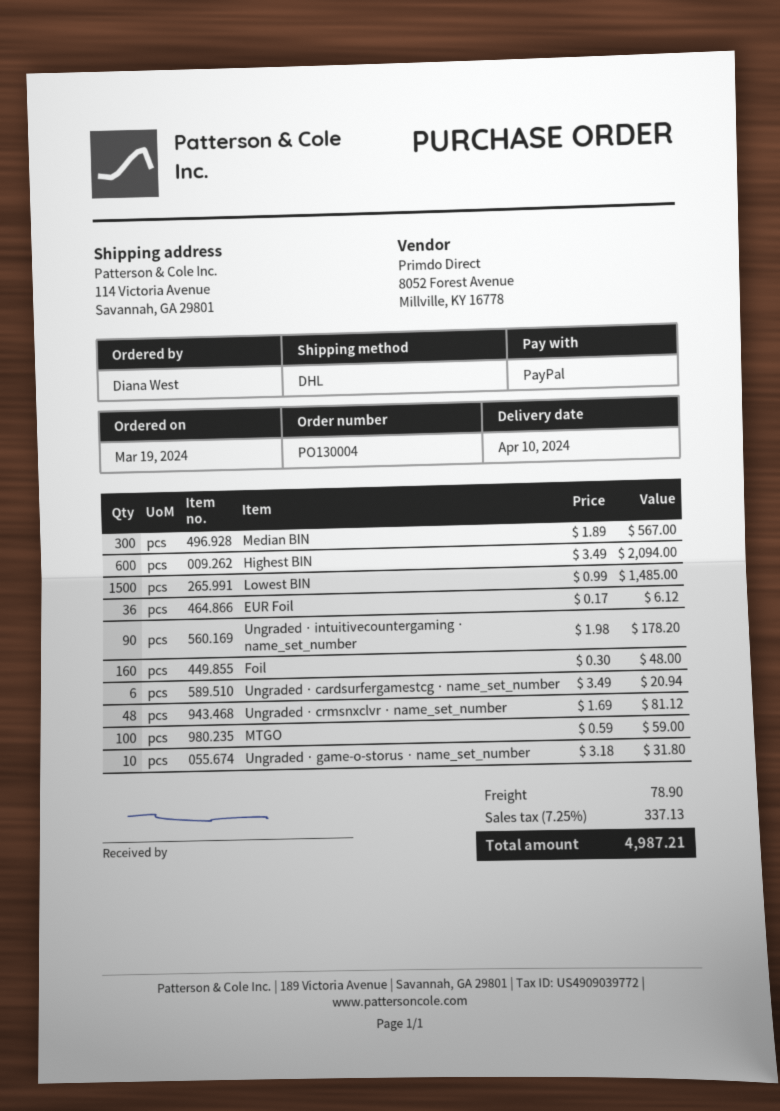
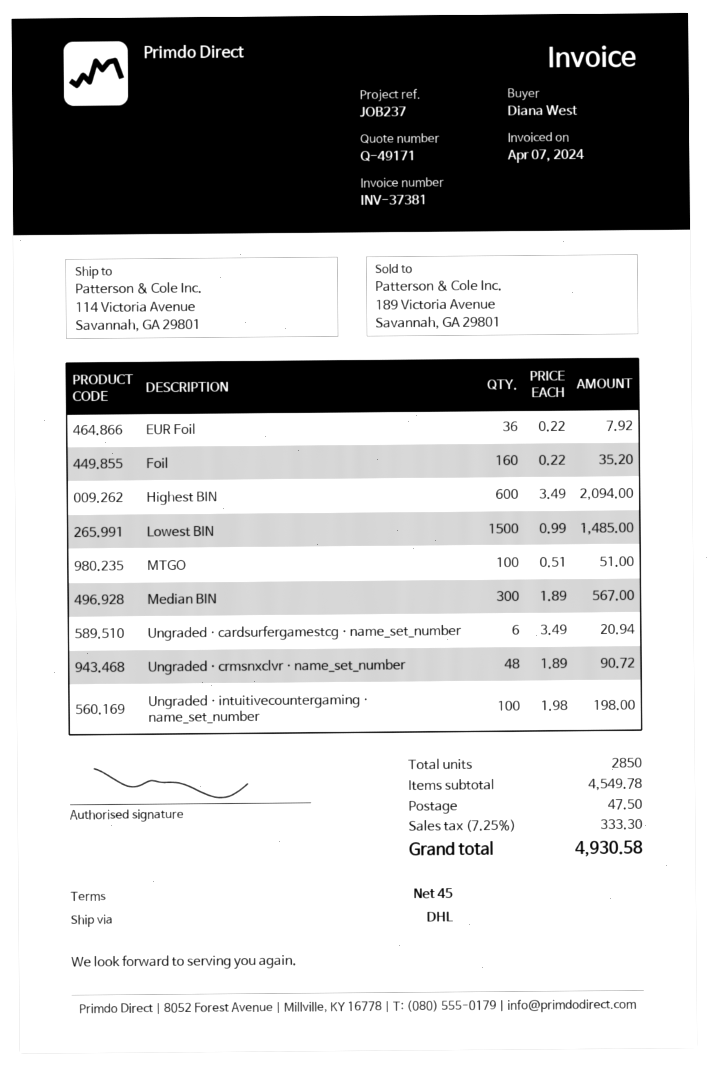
EUR Foil: 36 x 0.17 = 6.12 -> 36 x 0.22 = 7.92
Ungraded · intuitivecountergaming · name_set_number: 90 x 1.98 = 178.20 -> 100 x 1.98 = 198.00
Foil: 160 x 0.30 = 48.00 -> 160 x 0.22 = 35.20
Ungraded · crmsnxclvr · name_set_number: 48 x 1.69 = 81.12 -> 48 x 1.89 = 90.72
MTGO: 100 x 0.59 = 59.00 -> 100 x 0.51 = 51.00
Ungraded · game-o-storus · name_set_number: 10 x 3.18 = 31.80 -> none
shipping: 78.90 -> 47.50
tax: 7.25% = 337.13 -> 7.25% = 333.30
total: 4987.21 -> 4930.58

